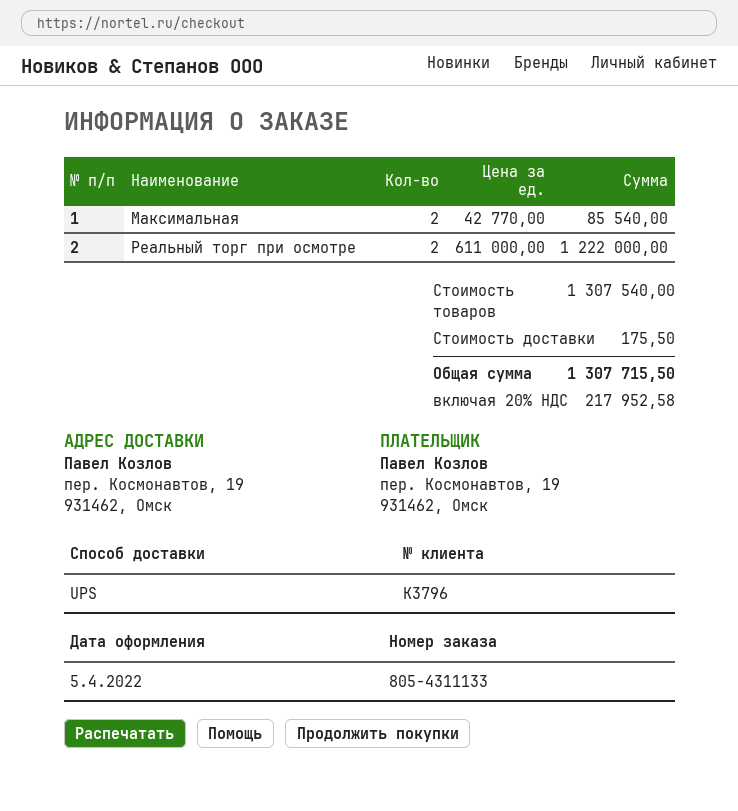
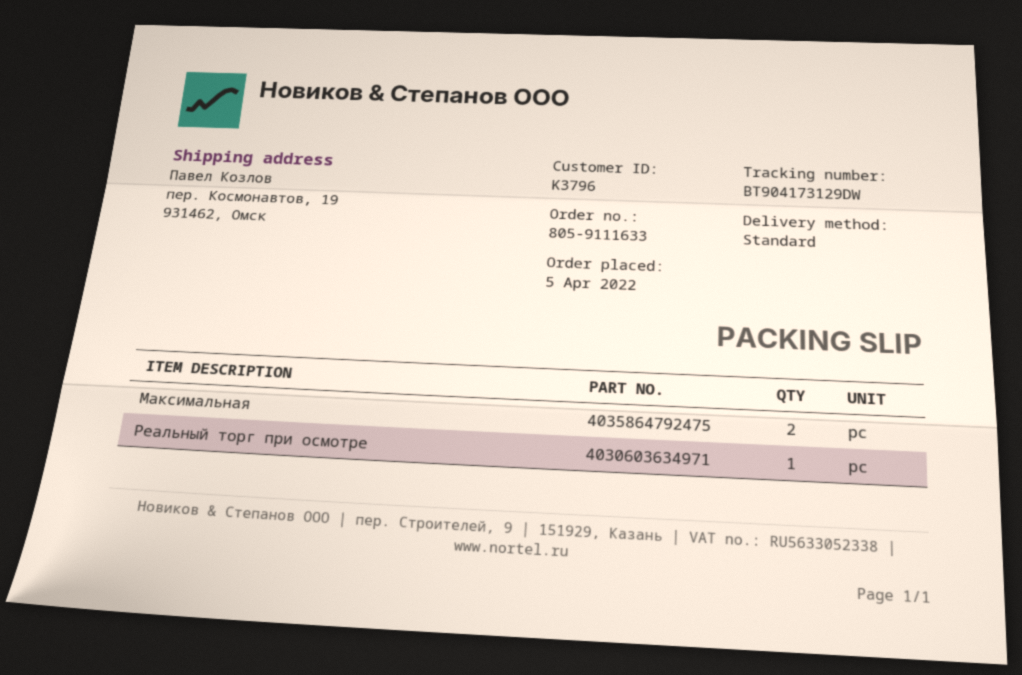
order number: 805-4311133 -> 805-9111633
shipping method: UPS -> standard
Реальный торг при осмотре: 2 -> 1

